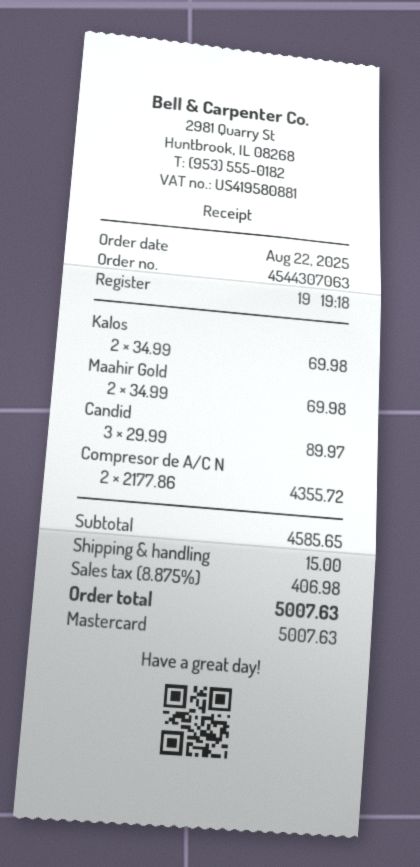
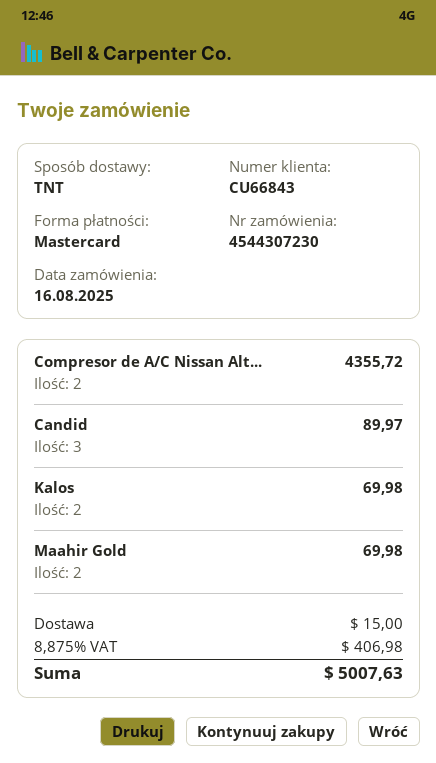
order number: 4544307063 -> 4544307230
order date: 2025-08-22 -> 2025-08-16

